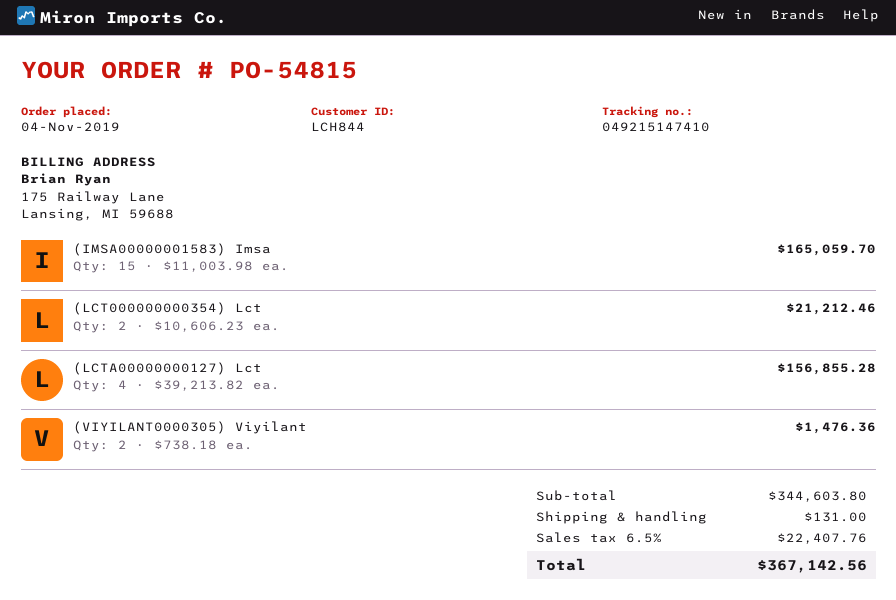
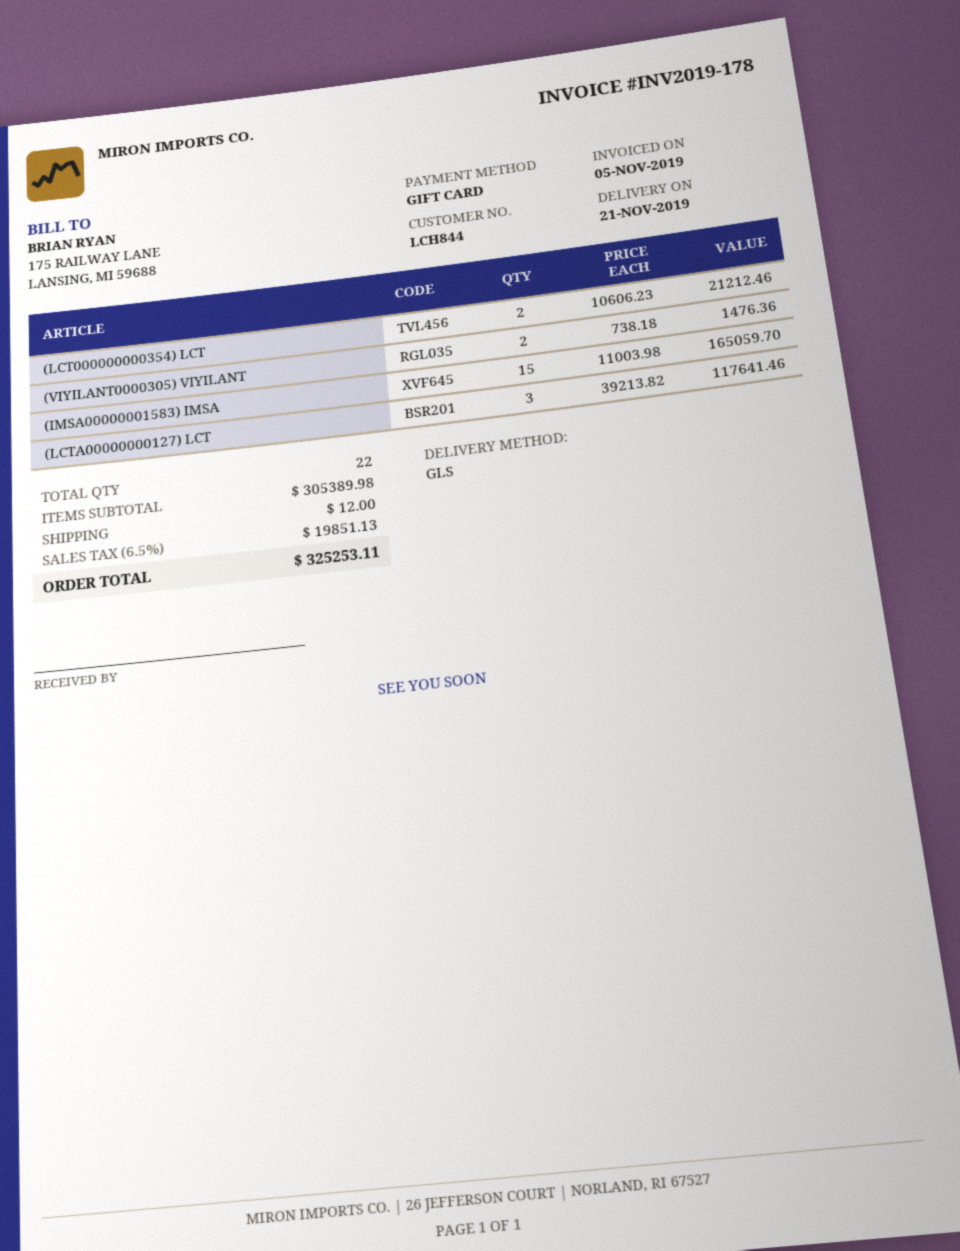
(LCTA00000000127) Lct: 4 x 39213.82 = 156855.28 -> 3 x 39213.82 = 117641.46
subtotal: 344603.80 -> 305389.98
shipping: 131.00 -> 12.00
tax: 6.5% = 22407.76 -> 6.5% = 19851.13
total: 367142.56 -> 325253.11

